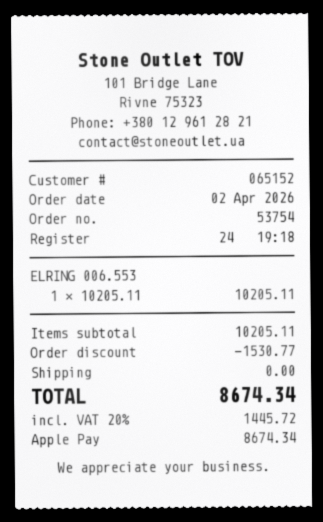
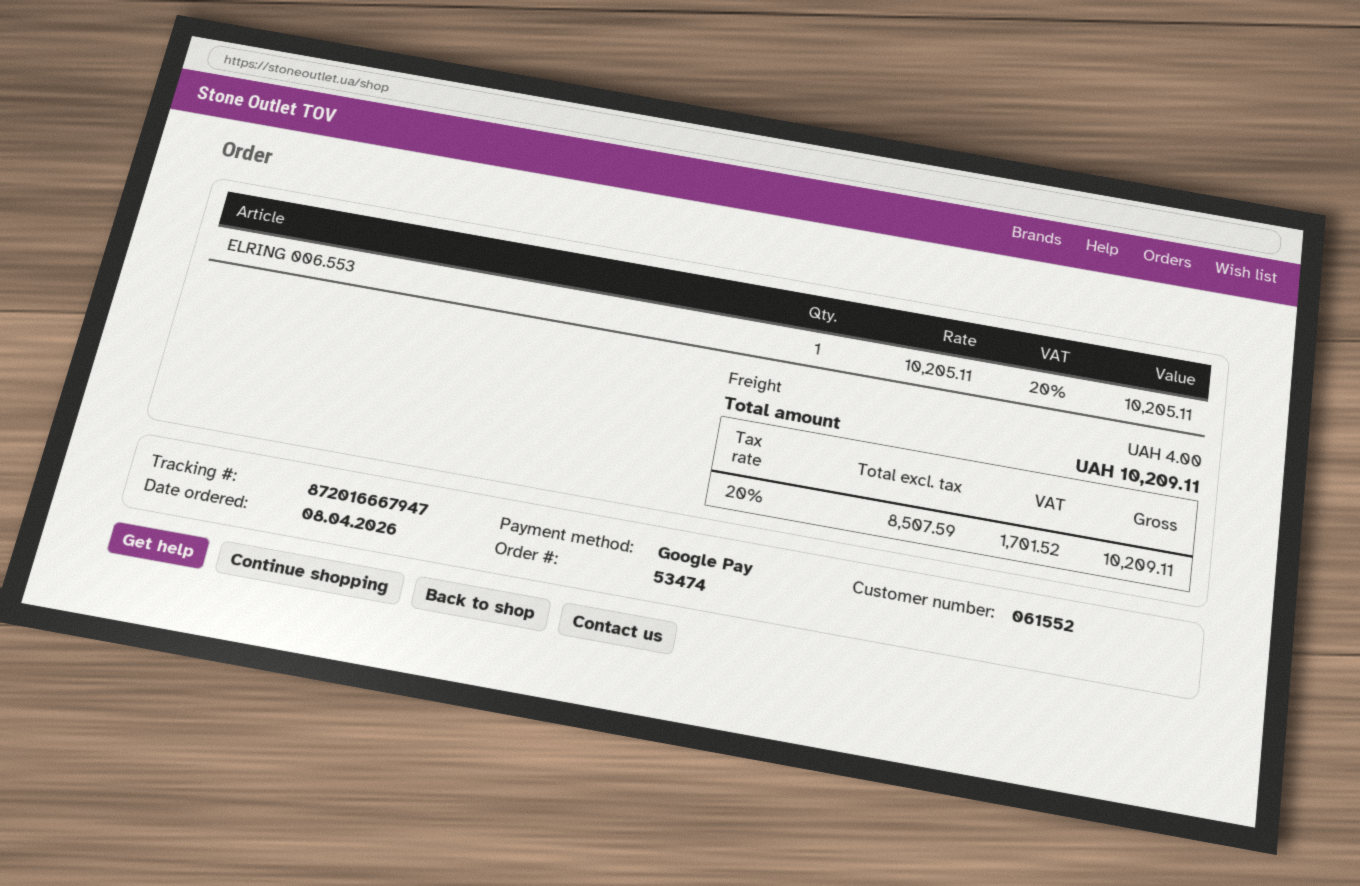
order number: 53754 -> 53474
order date: 2026-04-02 -> 2026-04-08
customer number: 065152 -> 061552
payment method: Apple Pay -> Google Pay
discount: 1530.77 -> none
shipping: 0.00 -> 4.00
tax: 20% = 1445.72 -> 20% = 1701.52
total: 8674.34 -> 10209.11

